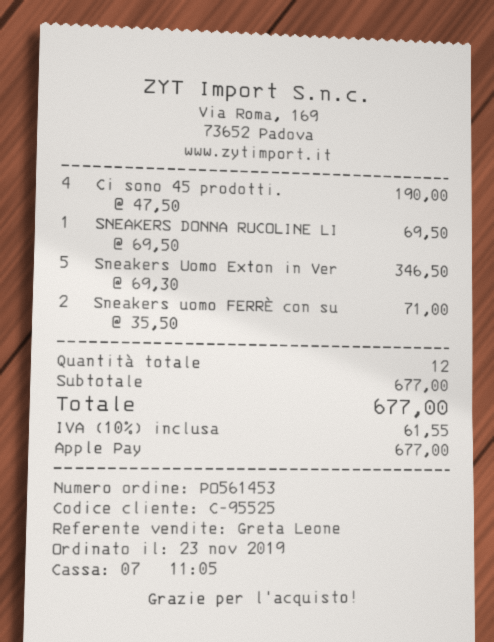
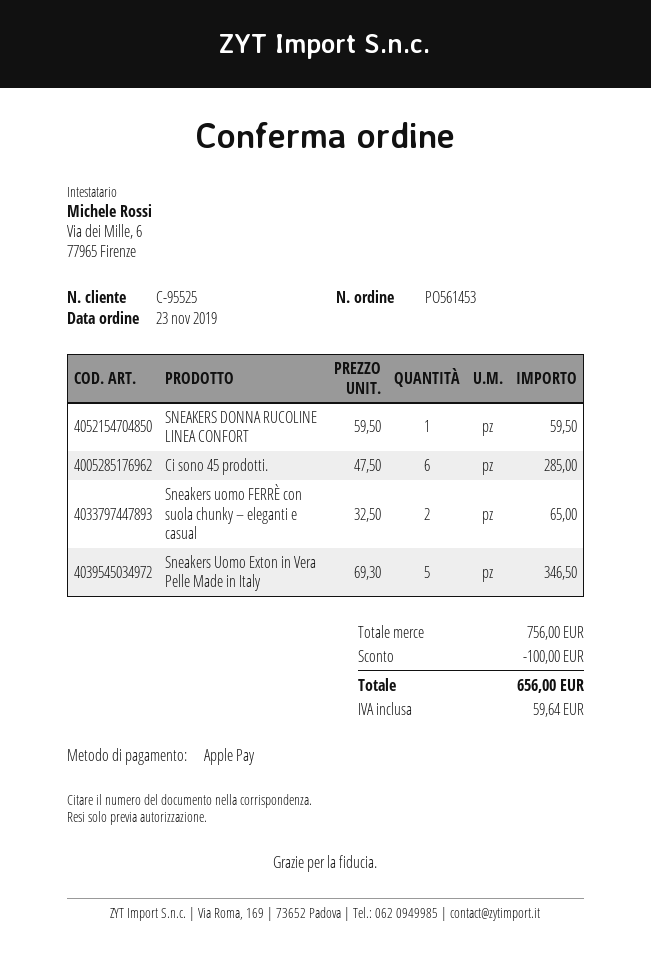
Ci sono 45 prodotti.: 4 x 47.50 = 190.00 -> 6 x 47.50 = 285.00
SNEAKERS DONNA RUCOLINE LI: 1 x 69.50 = 69.50 -> 1 x 59.50 = 59.50
Sneakers uomo FERRÈ con su: 2 x 35.50 = 71.00 -> 2 x 32.50 = 65.00
subtotal: 677.00 -> 756.00
discount: none -> 100.00
tax: 61.55 -> 59.64
total: 677.00 -> 656.00

